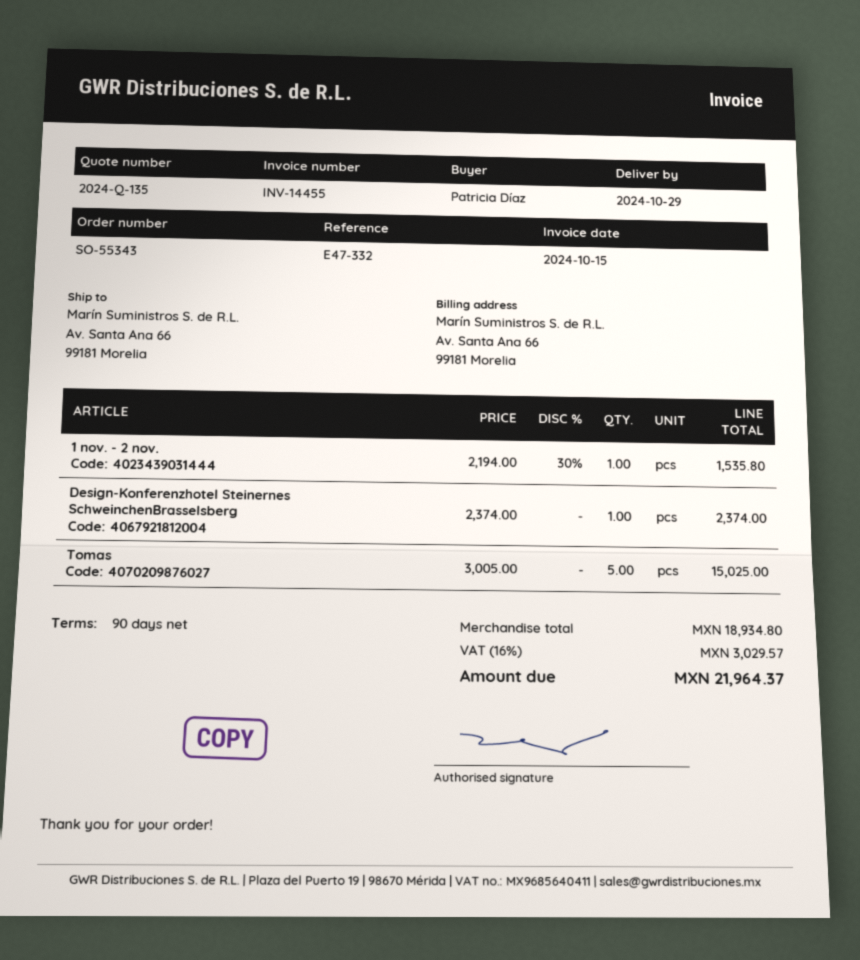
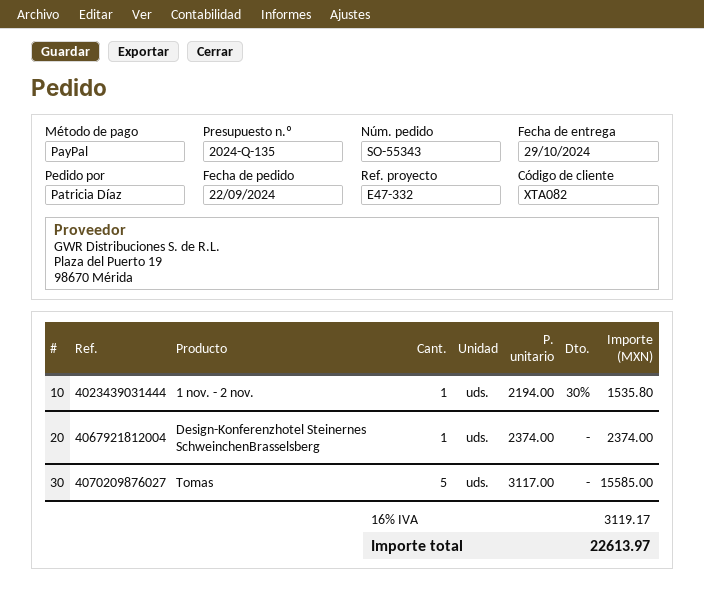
Tomas: 5 x 3005.00 = 15025.00 -> 5 x 3117.00 = 15585.00
tax: 16% = 3029.57 -> 16% = 3119.17
total: 21964.37 -> 22613.97

